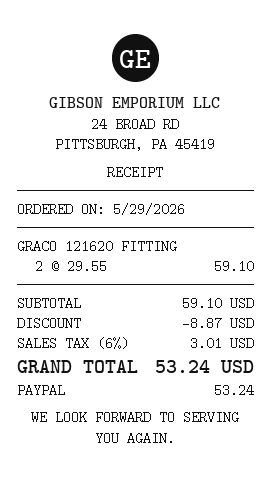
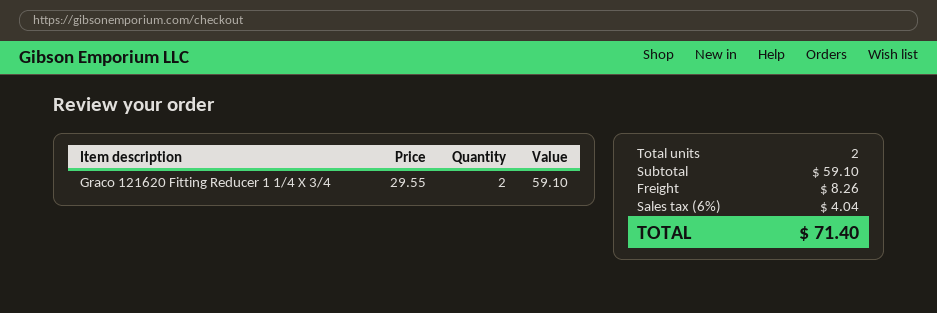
discount: 8.87 -> none
shipping: none -> 8.26
tax: 6% = 3.01 -> 6% = 4.04
total: 53.24 -> 71.40

